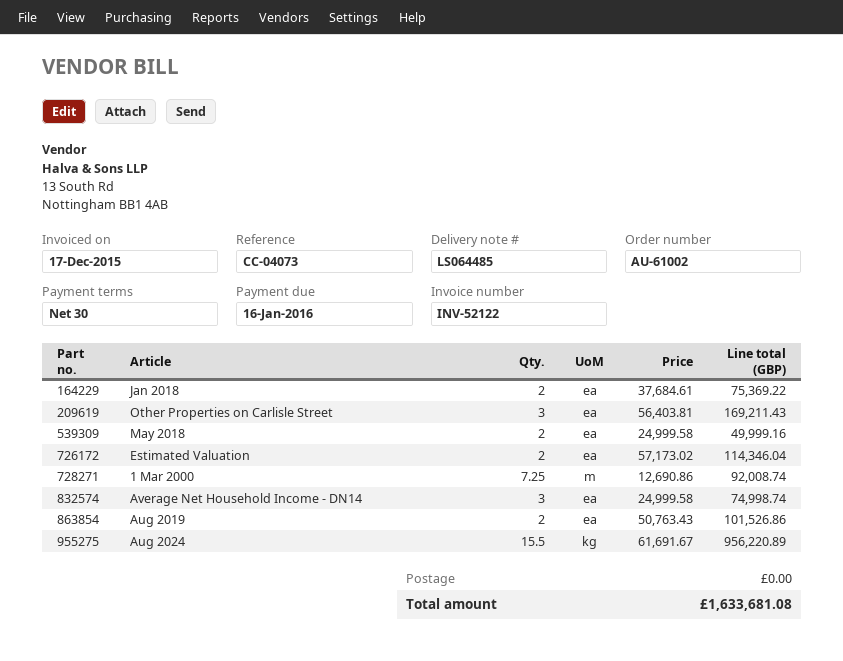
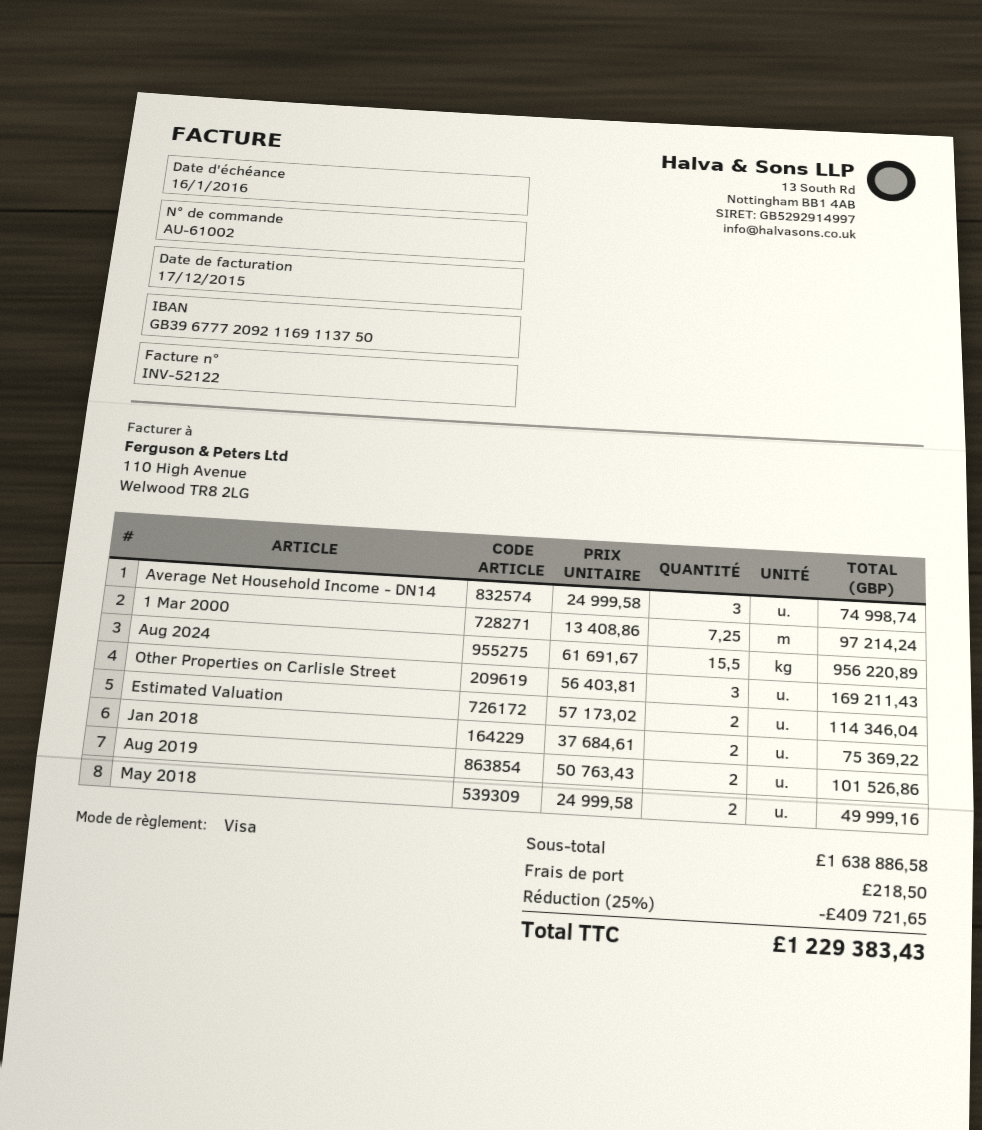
1 Mar 2000: 7.25 x 12690.86 = 92008.74 -> 7.25 x 13408.86 = 97214.24
discount: none -> 25% = 409721.65
shipping: 0.00 -> 218.50
total: 1633681.08 -> 1229383.43

